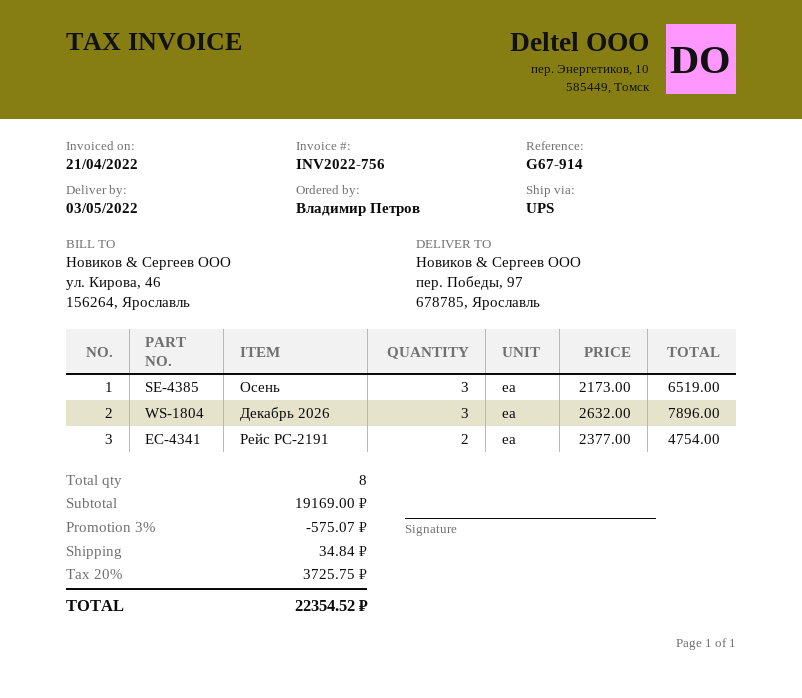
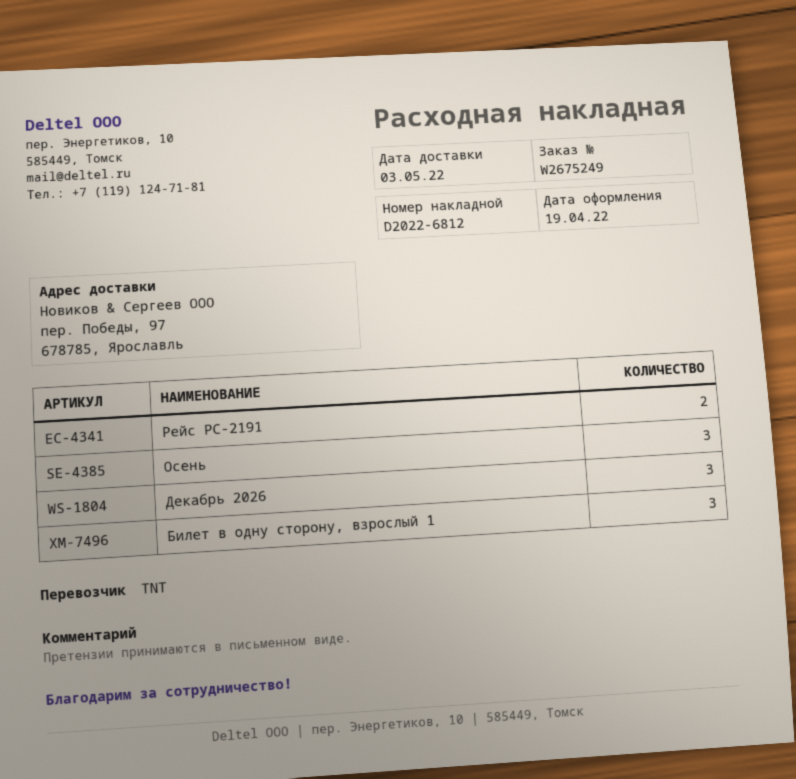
shipping method: UPS -> TNT
Билет в одну сторону, взрослый 1: none -> 3

